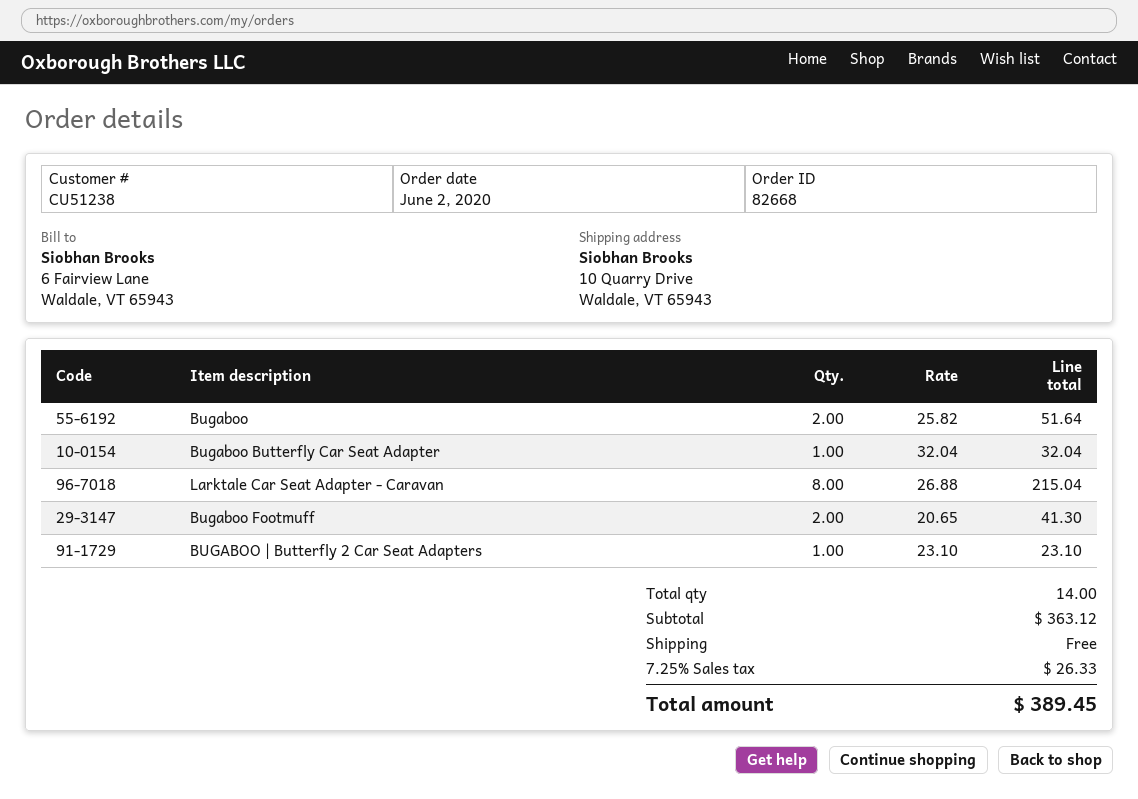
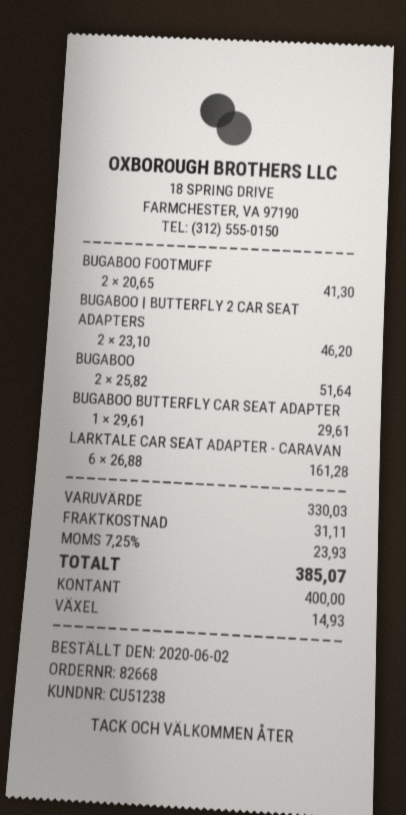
Bugaboo Butterfly Car Seat Adapter: 1 x 32.04 = 32.04 -> 1 x 29.61 = 29.61
Larktale Car Seat Adapter - Caravan: 8 x 26.88 = 215.04 -> 6 x 26.88 = 161.28
BUGABOO | Butterfly 2 Car Seat Adapters: 1 x 23.10 = 23.10 -> 2 x 23.10 = 46.20
subtotal: 363.12 -> 330.03
shipping: 0.00 -> 31.11
tax: 7.25% = 26.33 -> 7.25% = 23.93
total: 389.45 -> 385.07

